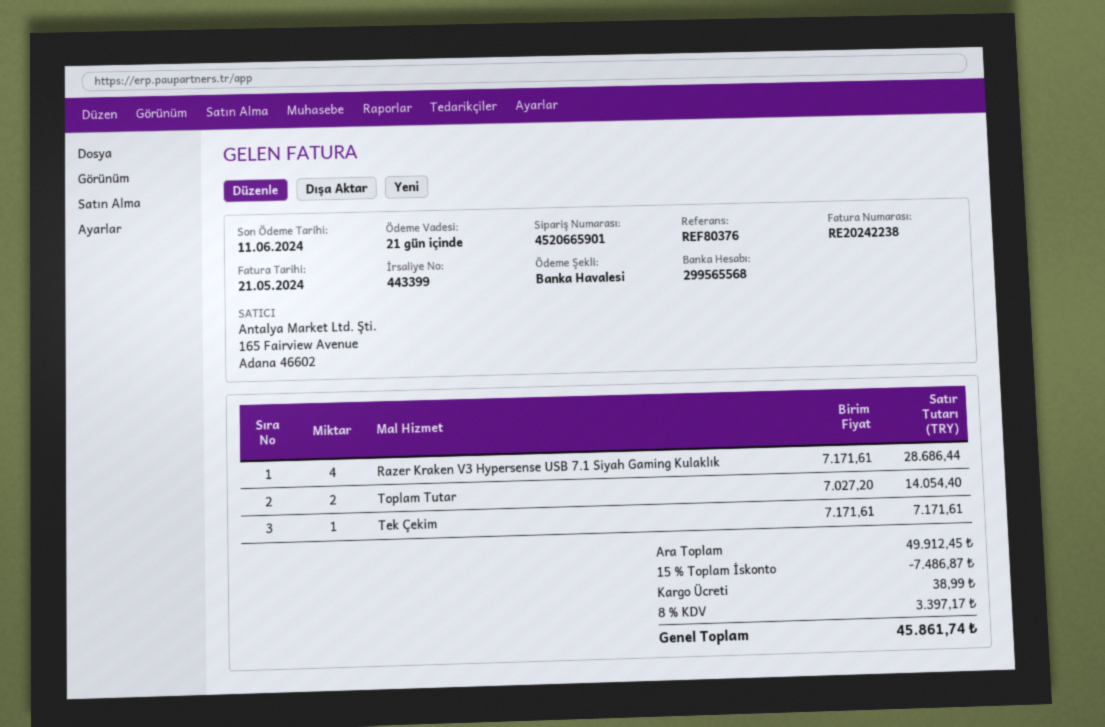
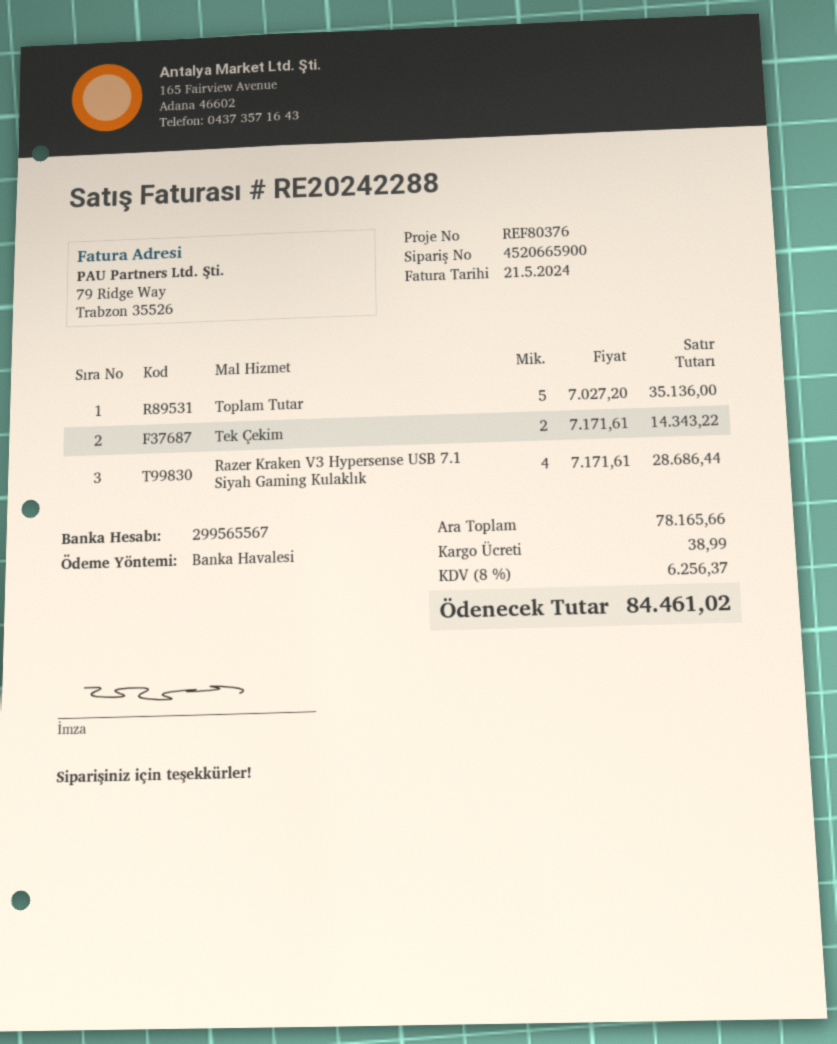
order number: 4520665901 -> 4520665900
invoice number: RE20242238 -> RE20242288
bank account: 299565568 -> 299565567
Toplam Tutar: 2 x 7027.20 = 14054.40 -> 5 x 7027.20 = 35136.00
Tek Çekim: 1 x 7171.61 = 7171.61 -> 2 x 7171.61 = 14343.22
subtotal: 49912.45 -> 78165.66
discount: 15% = 7486.87 -> none
tax: 8% = 3397.17 -> 8% = 6256.37
total: 45861.74 -> 84461.02

